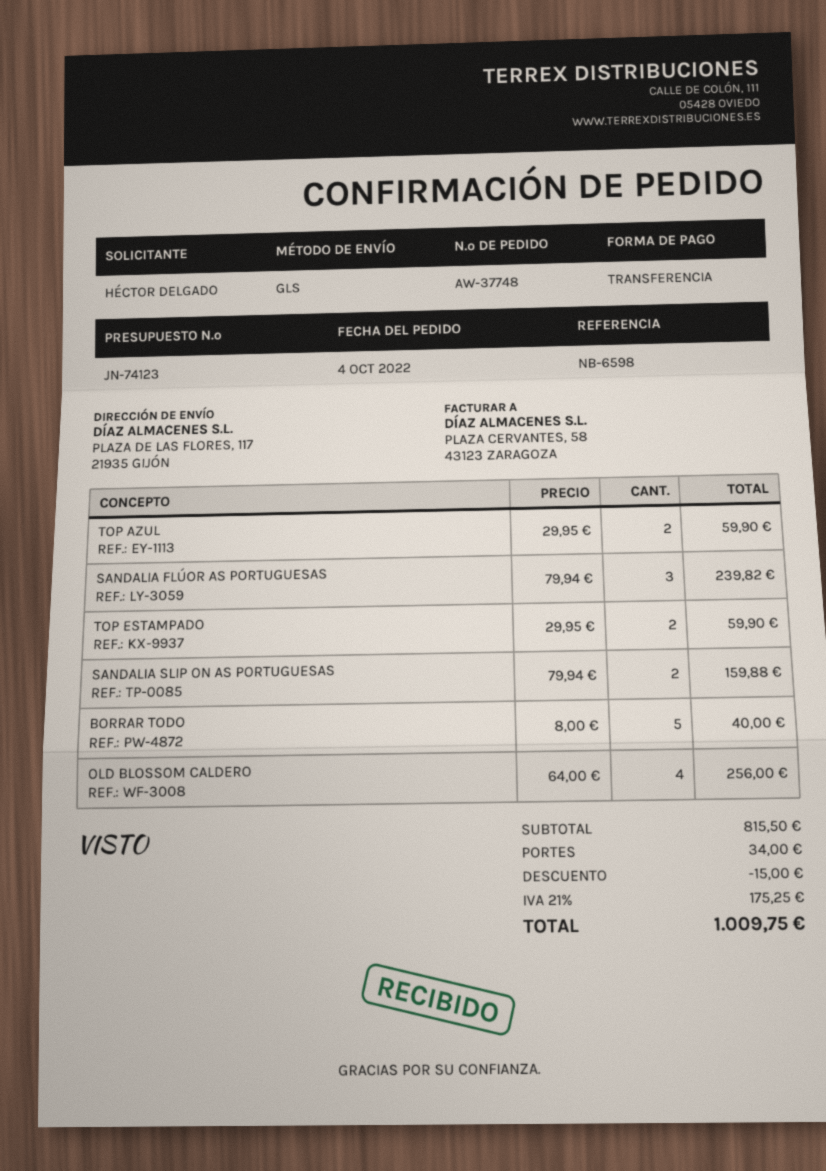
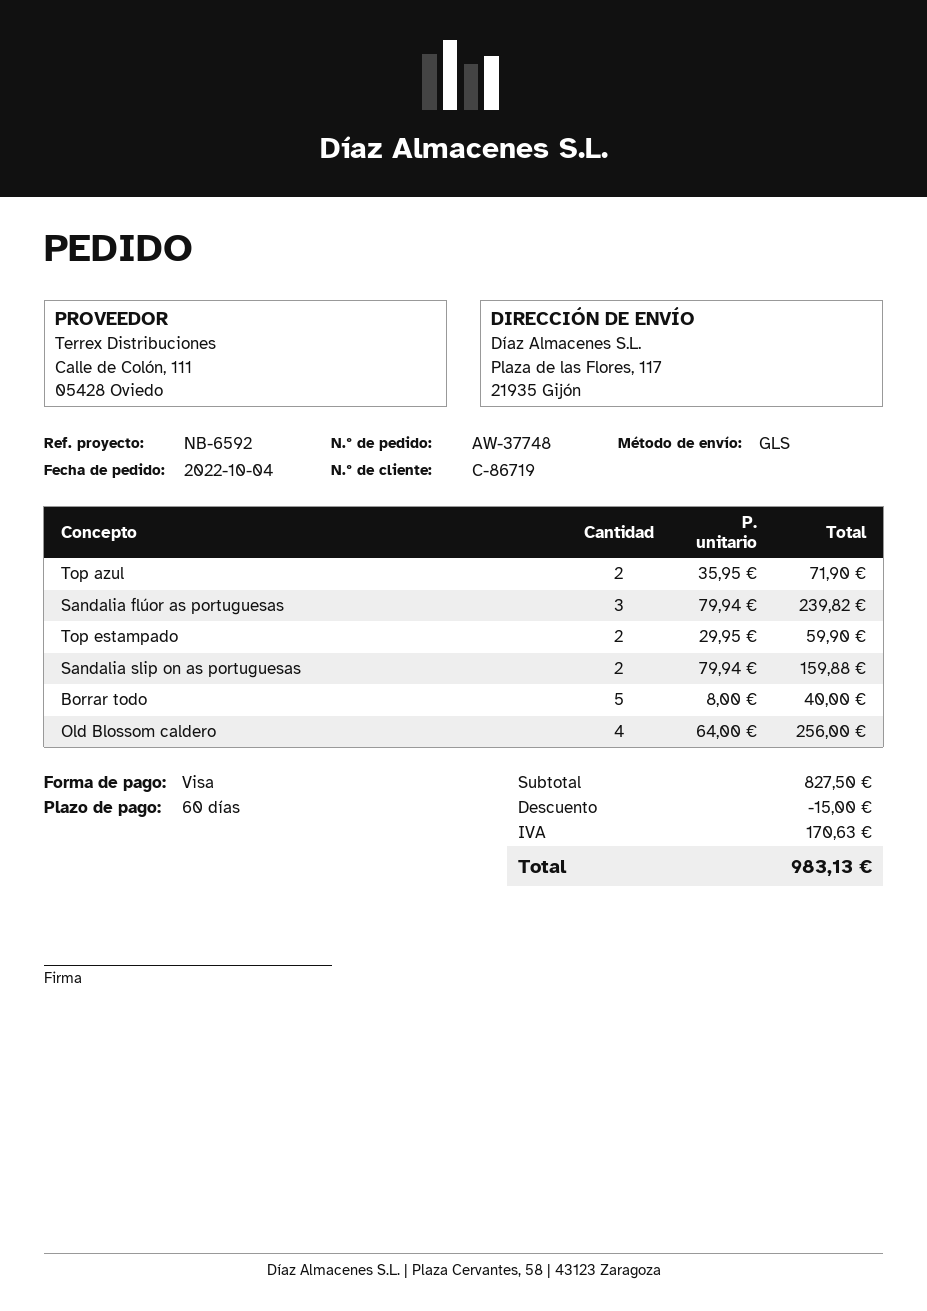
reference: NB-6598 -> NB-6592
payment method: bank transfer -> Visa
TOP AZUL: 2 x 29.95 = 59.90 -> 2 x 35.95 = 71.90
subtotal: 815.50 -> 827.50
shipping: 34.00 -> none
tax: 175.25 -> 170.63
total: 1009.75 -> 983.13

